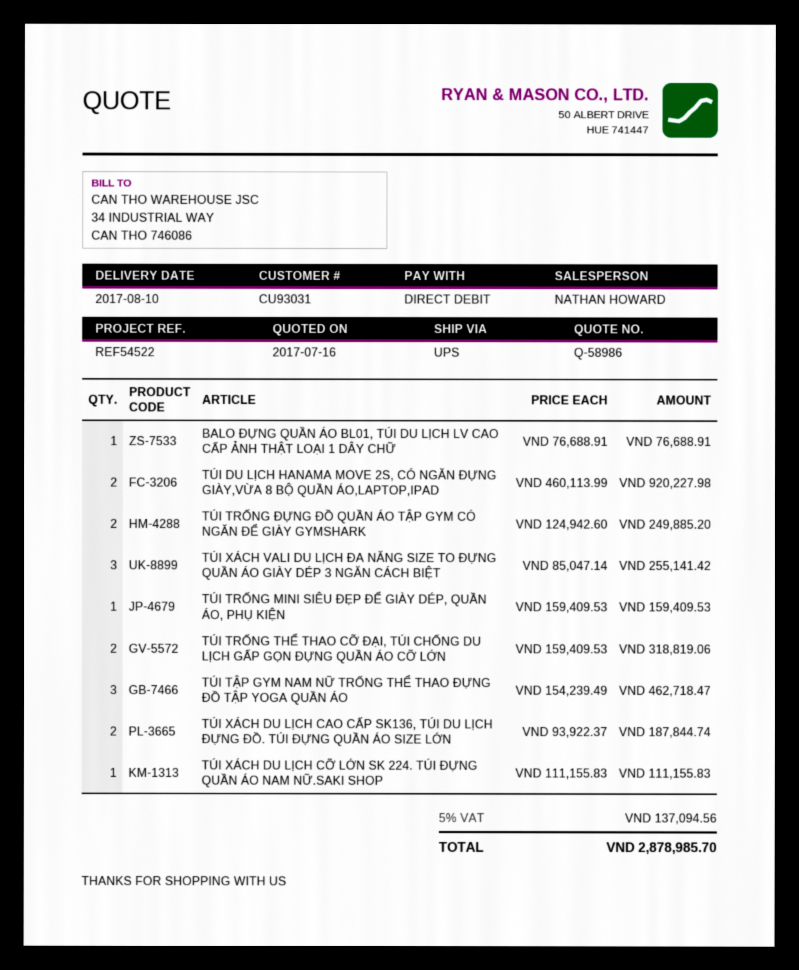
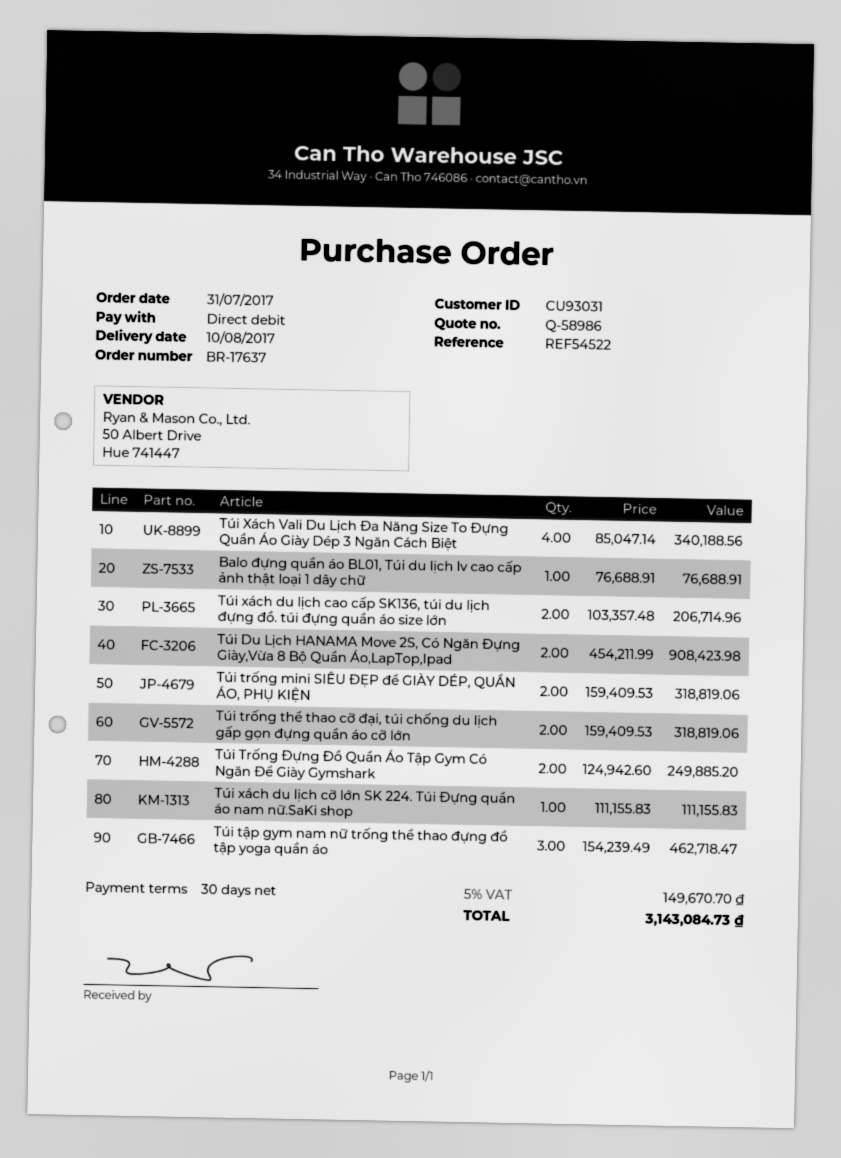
TÚI DU LỊCH HANAMA MOVE 2S, CÓ NGĂN ĐỰNG GIÀY,VỪA 8 BỘ QUẦN ÁO,LAPTOP,IPAD: 2 x 460113.99 = 920227.98 -> 2 x 454211.99 = 908423.98
TÚI XÁCH VALI DU LỊCH ĐA NĂNG SIZE TO ĐỰNG QUẦN ÁO GIÀY DÉP 3 NGĂN CÁCH BIỆT: 3 x 85047.14 = 255141.42 -> 4 x 85047.14 = 340188.56
TÚI TRỐNG MINI SIÊU ĐẸP ĐỂ GIÀY DÉP, QUẦN ÁO, PHỤ KIỆN: 1 x 159409.53 = 159409.53 -> 2 x 159409.53 = 318819.06
TÚI XÁCH DU LỊCH CAO CẤP SK136, TÚI DU LỊCH ĐỰNG ĐỒ. TÚI ĐỰNG QUẦN ÁO SIZE LỚN: 2 x 93922.37 = 187844.74 -> 2 x 103357.48 = 206714.96
tax: 5% = 137094.56 -> 5% = 149670.70
total: 2878985.70 -> 3143084.73

